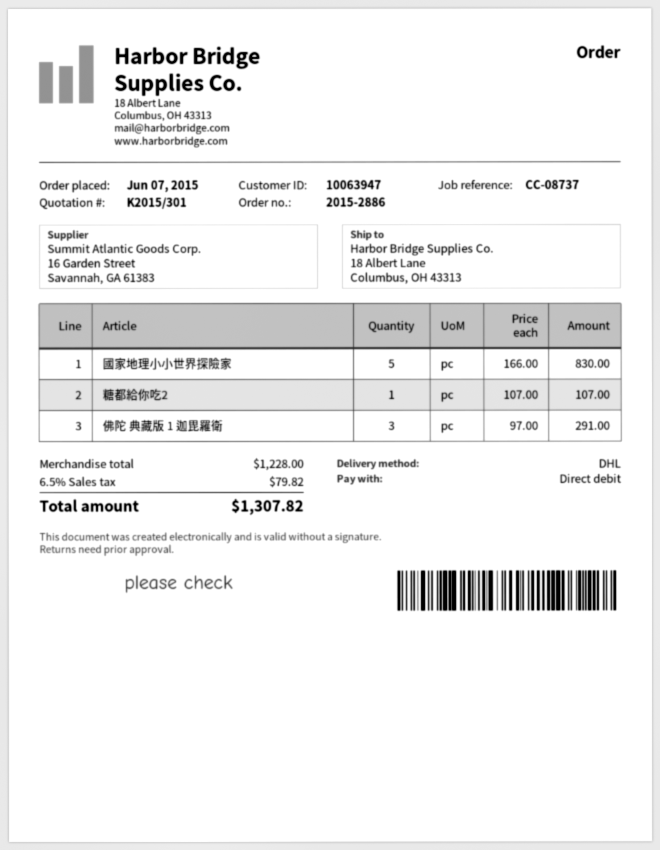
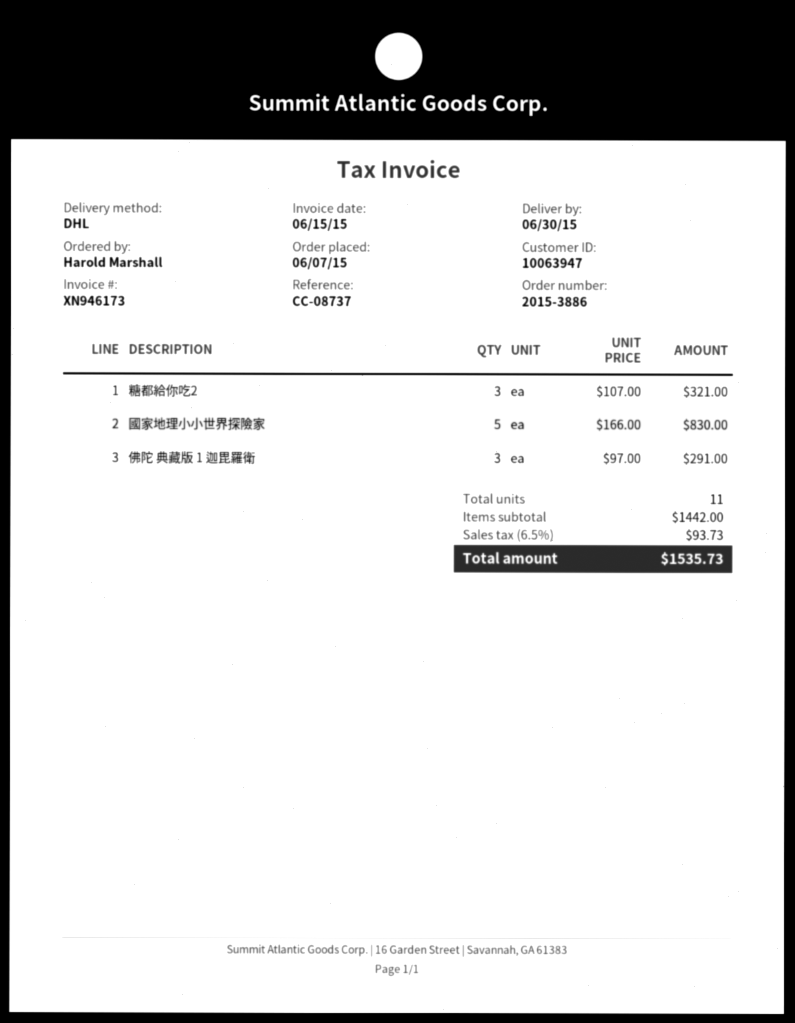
order number: 2015-2886 -> 2015-3886
糖都給你吃2: 1 x 107.00 = 107.00 -> 3 x 107.00 = 321.00
subtotal: 1228.00 -> 1442.00
tax: 6.5% = 79.82 -> 6.5% = 93.73
total: 1307.82 -> 1535.73

